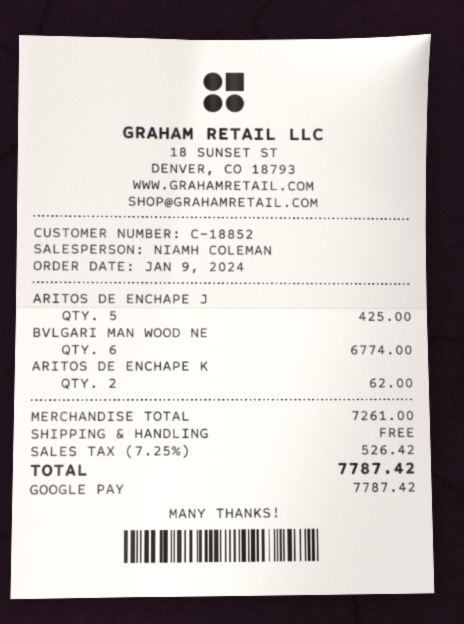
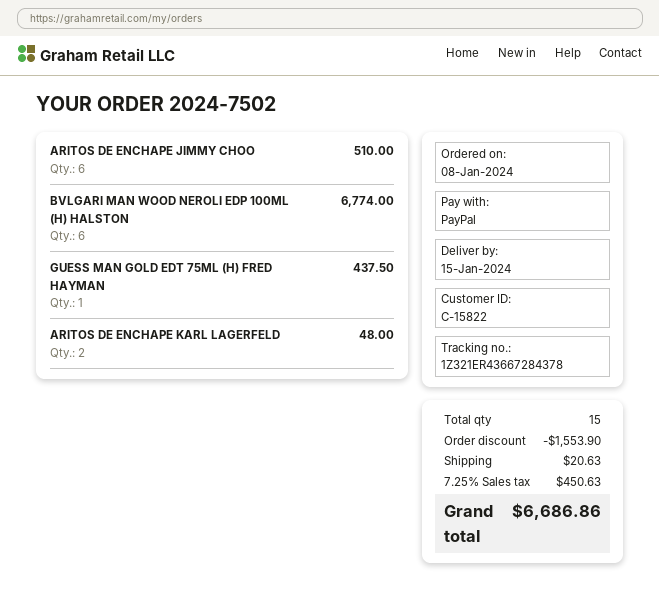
order date: 2024-01-09 -> 2024-01-08
customer number: C-18852 -> C-15822
payment method: Google Pay -> PayPal
ARITOS DE ENCHAPE J: 5 for 425.00 -> 6 for 510.00
ARITOS DE ENCHAPE K: 2 for 62.00 -> 2 for 48.00
GUESS MAN GOLD EDT 75ML (H) FRED HAYMAN: none -> 1 for 437.50
discount: none -> 1553.90
shipping: 0.00 -> 20.63
tax: 7.25% = 526.42 -> 7.25% = 450.63
total: 7787.42 -> 6686.86

